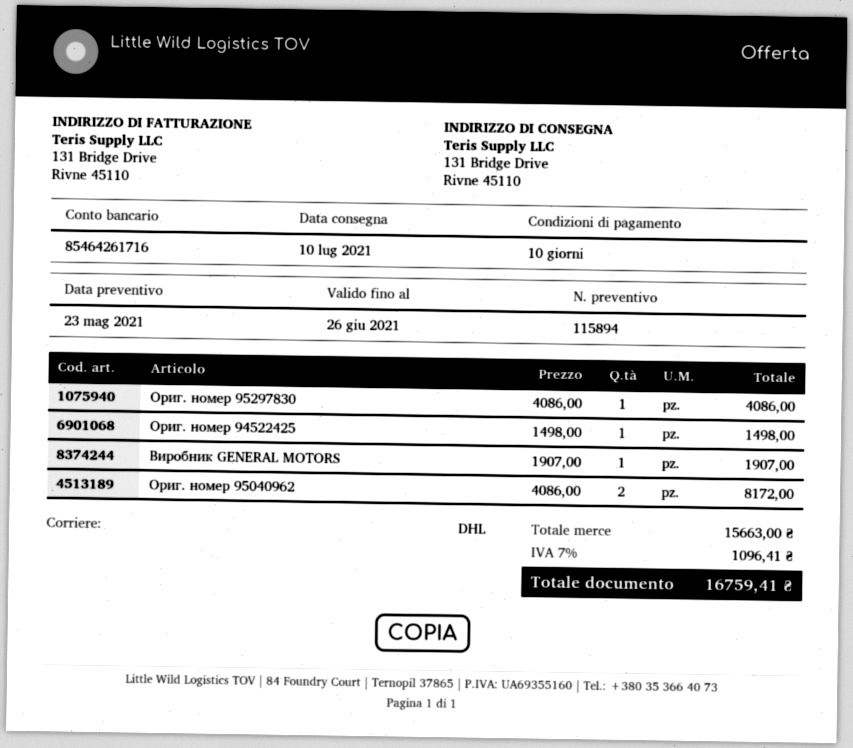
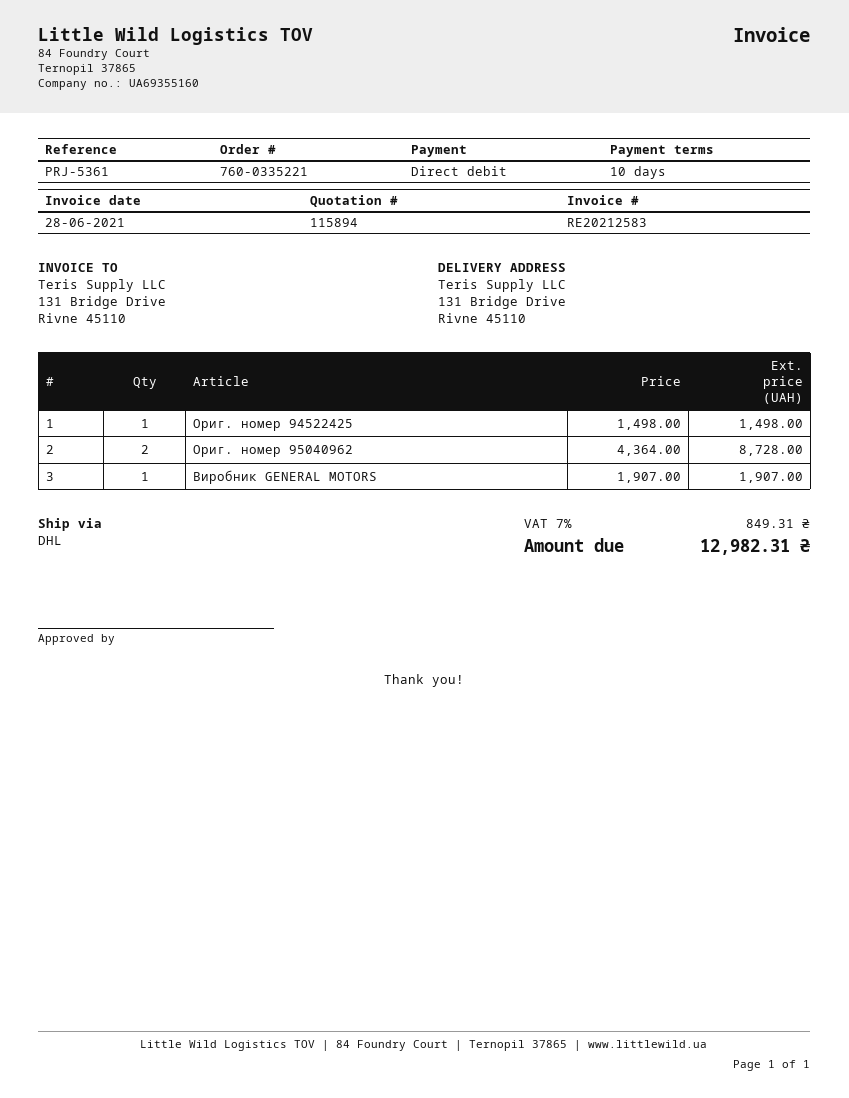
Ориг. номер 95297830: 1 x 4086.00 = 4086.00 -> none
Ориг. номер 95040962: 2 x 4086.00 = 8172.00 -> 2 x 4364.00 = 8728.00
tax: 7% = 1096.41 -> 7% = 849.31
total: 16759.41 -> 12982.31

